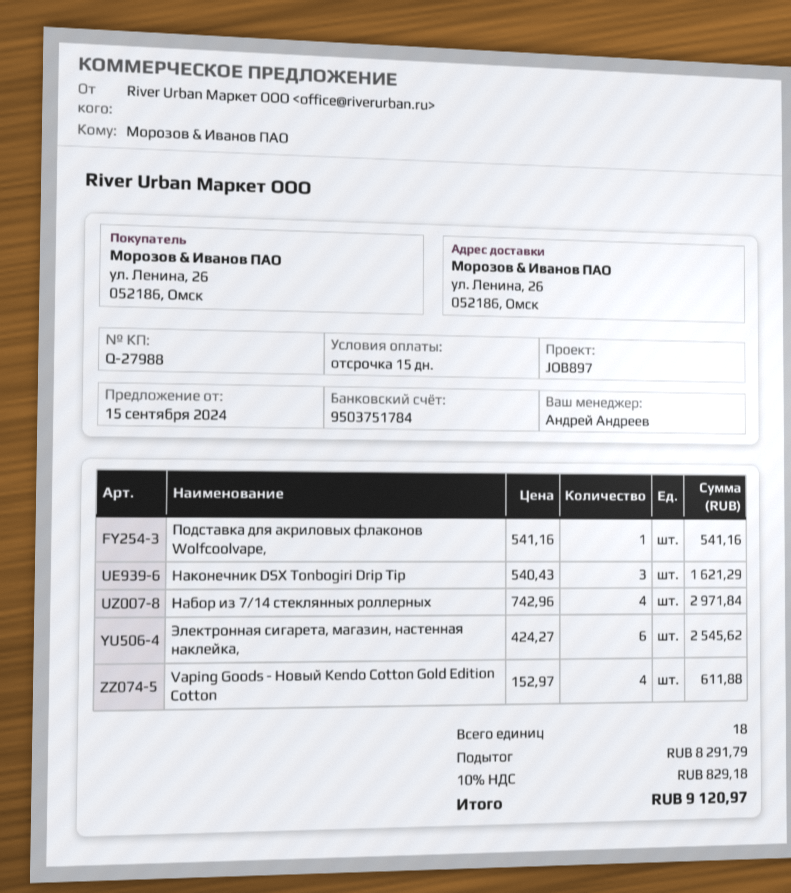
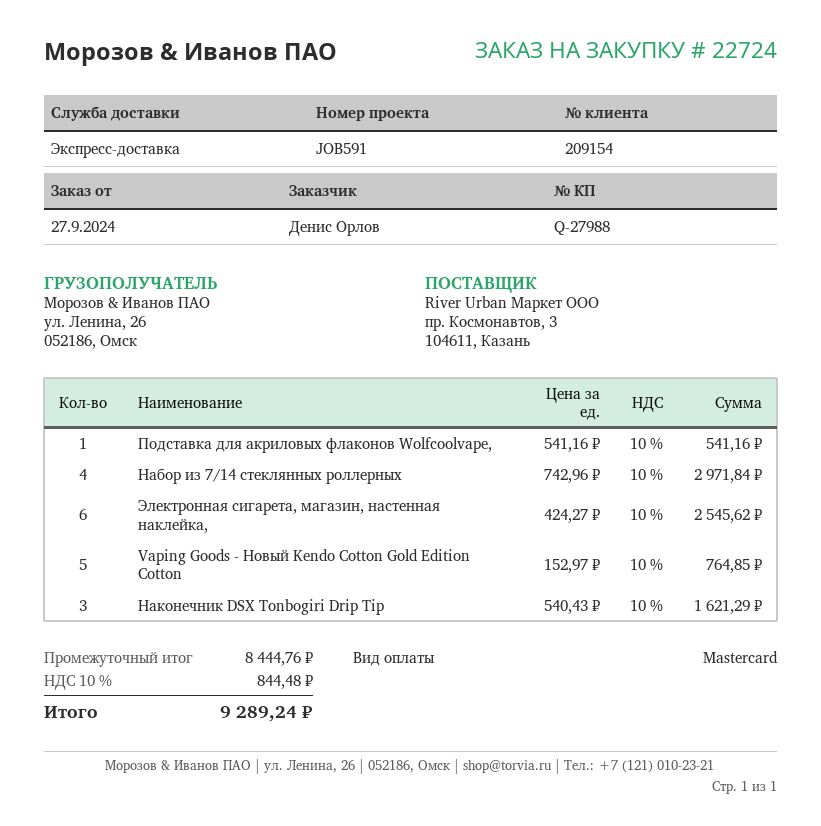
reference: JOB897 -> JOB591
Vaping Goods - Новый Kendo Cotton Gold Edition Cotton: 4 x 152.97 = 611.88 -> 5 x 152.97 = 764.85
subtotal: 8291.79 -> 8444.76
tax: 10% = 829.18 -> 10% = 844.48
total: 9120.97 -> 9289.24

